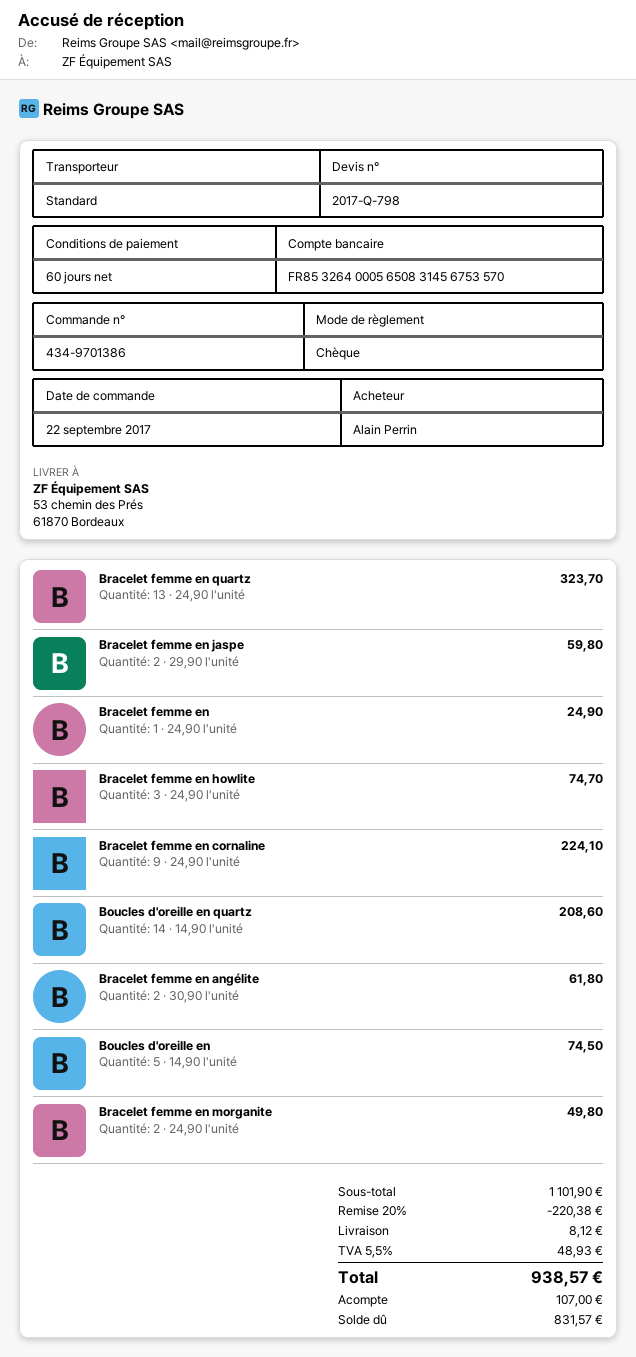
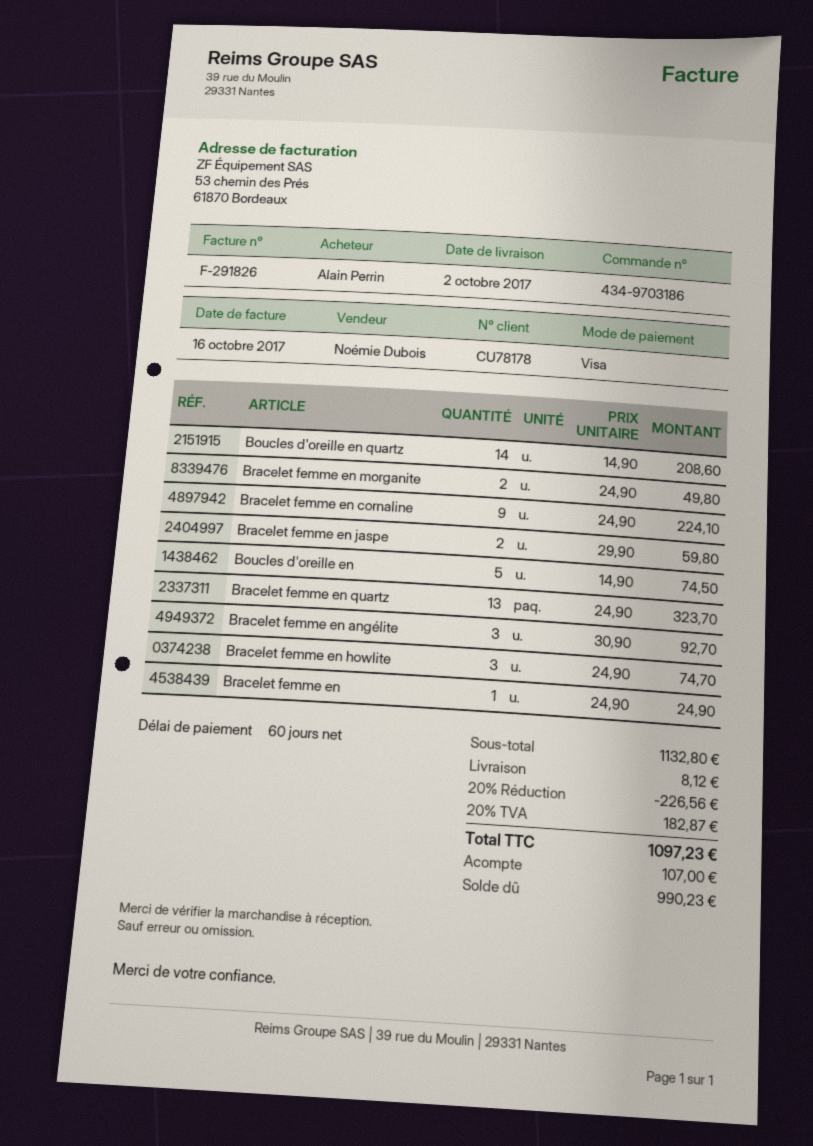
order number: 434-9701386 -> 434-9703186
payment method: cheque -> Visa
Bracelet femme en angélite: 2 x 30.90 = 61.80 -> 3 x 30.90 = 92.70
subtotal: 1101.90 -> 1132.80
discount: 20% = 220.38 -> 20% = 226.56
tax: 5.5% = 48.93 -> 20% = 182.87
total: 938.57 -> 1097.23
balance: 831.57 -> 990.23

